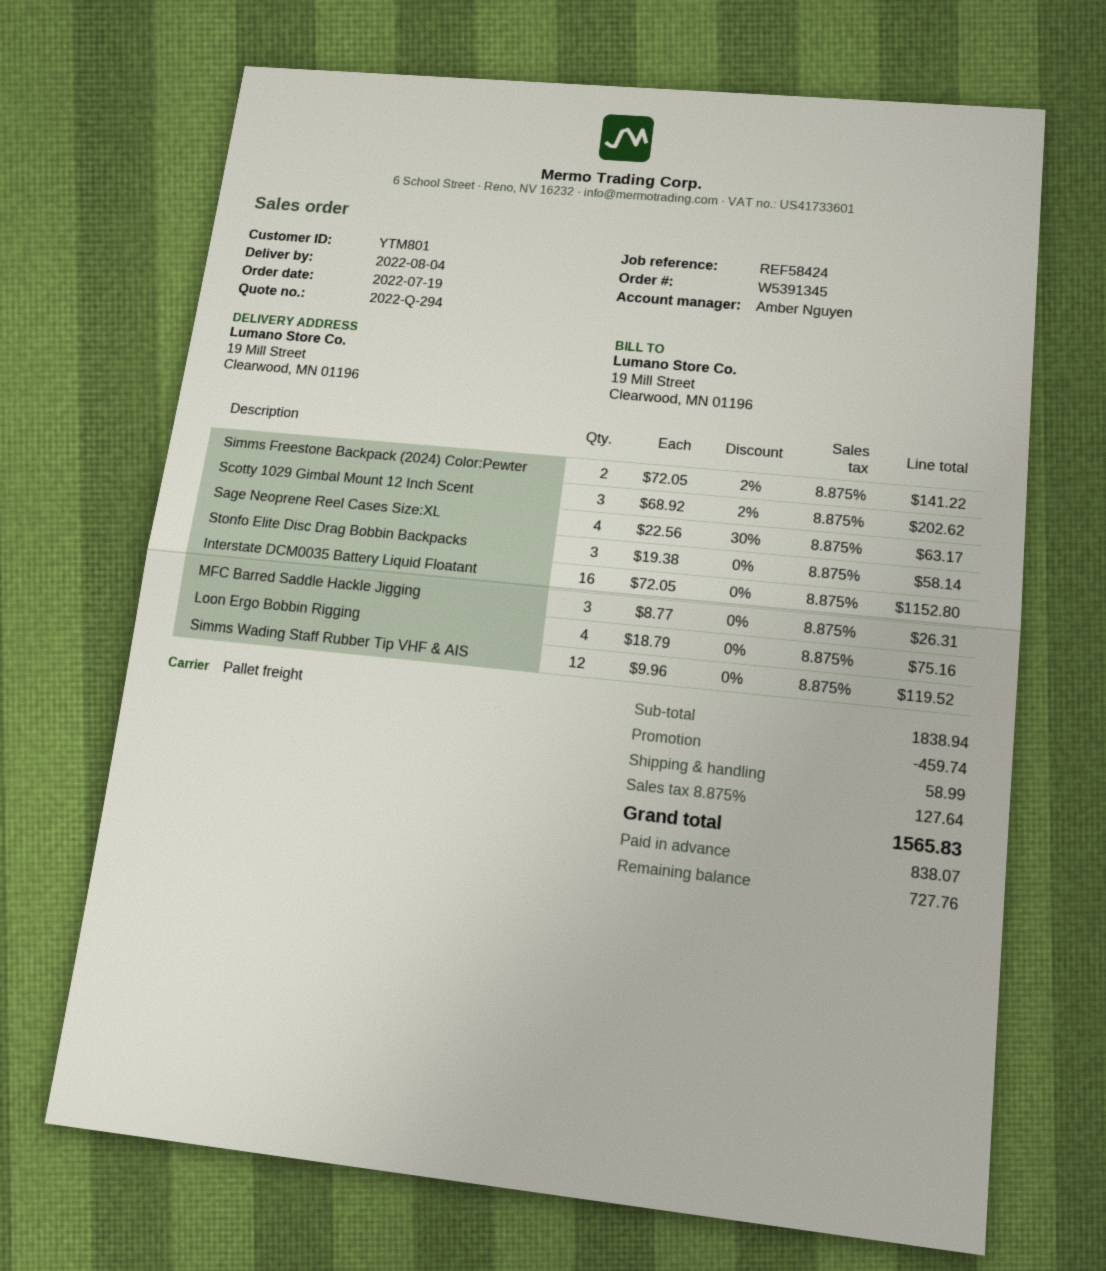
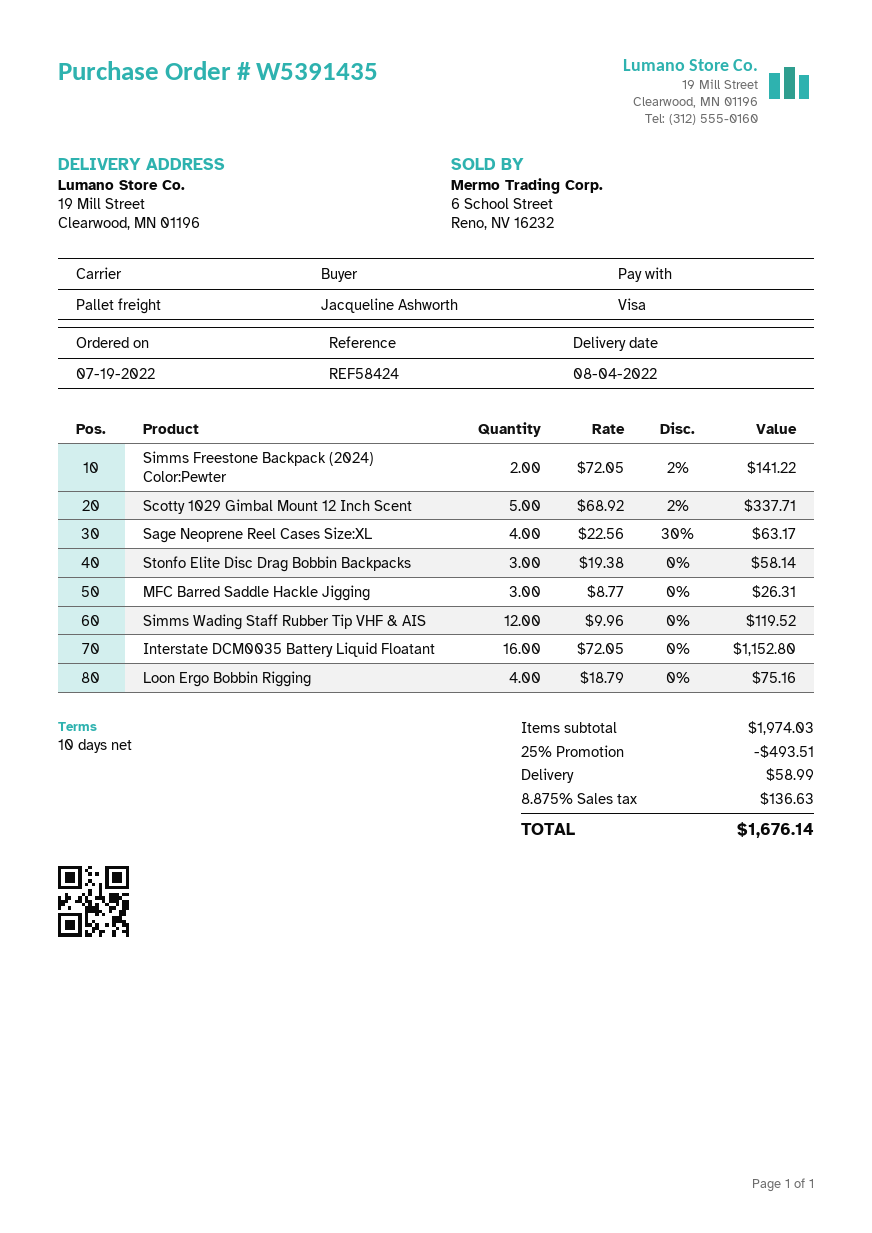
order number: W5391345 -> W5391435
Scotty 1029 Gimbal Mount 12 Inch Scent: 3 x 68.92 - 2% = 202.62 -> 5 x 68.92 - 2% = 337.71
subtotal: 1838.94 -> 1974.03
discount: 459.74 -> 493.51
tax: 8.875% = 127.64 -> 8.875% = 136.63
total: 1565.83 -> 1676.14

